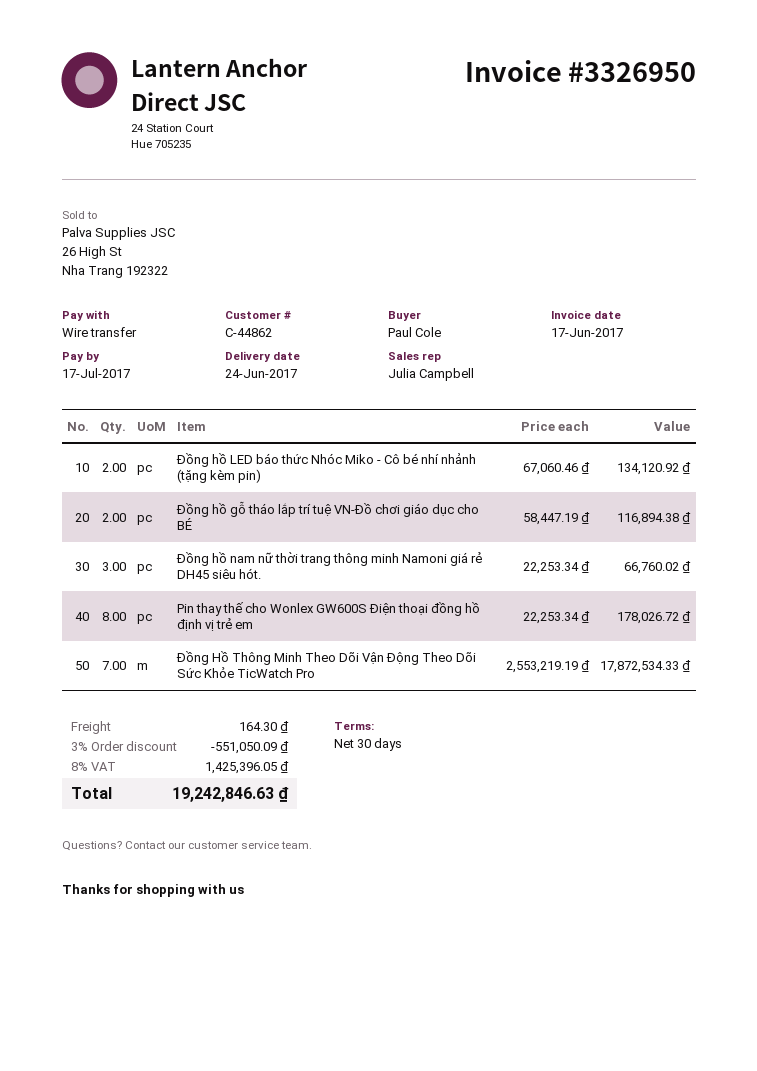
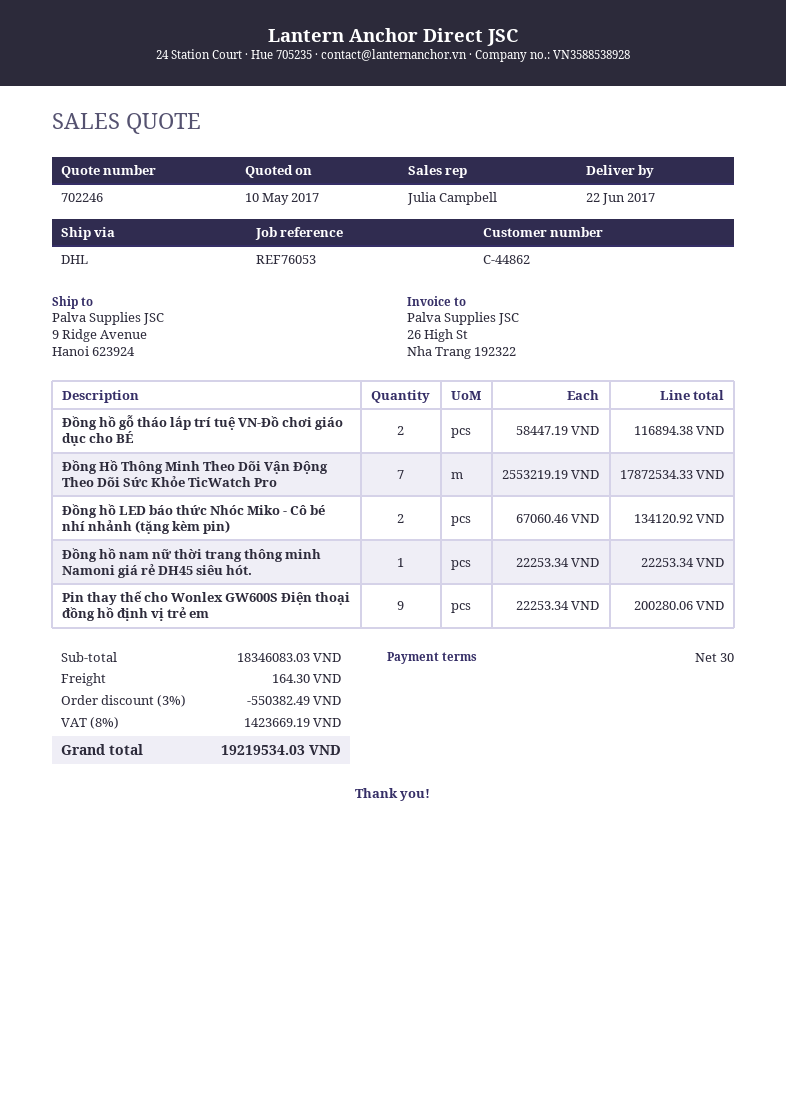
delivery date: 2017-06-24 -> 2017-06-22
Đồng hồ nam nữ thời trang thông minh Namoni giá rẻ DH45 siêu hót.: 3 x 22253.34 = 66760.02 -> 1 x 22253.34 = 22253.34
Pin thay thế cho Wonlex GW600S Điện thoại đồng hồ định vị trẻ em: 8 x 22253.34 = 178026.72 -> 9 x 22253.34 = 200280.06
discount: 3% = 551050.09 -> 3% = 550382.49
tax: 8% = 1425396.05 -> 8% = 1423669.19
total: 19242846.63 -> 19219534.03

